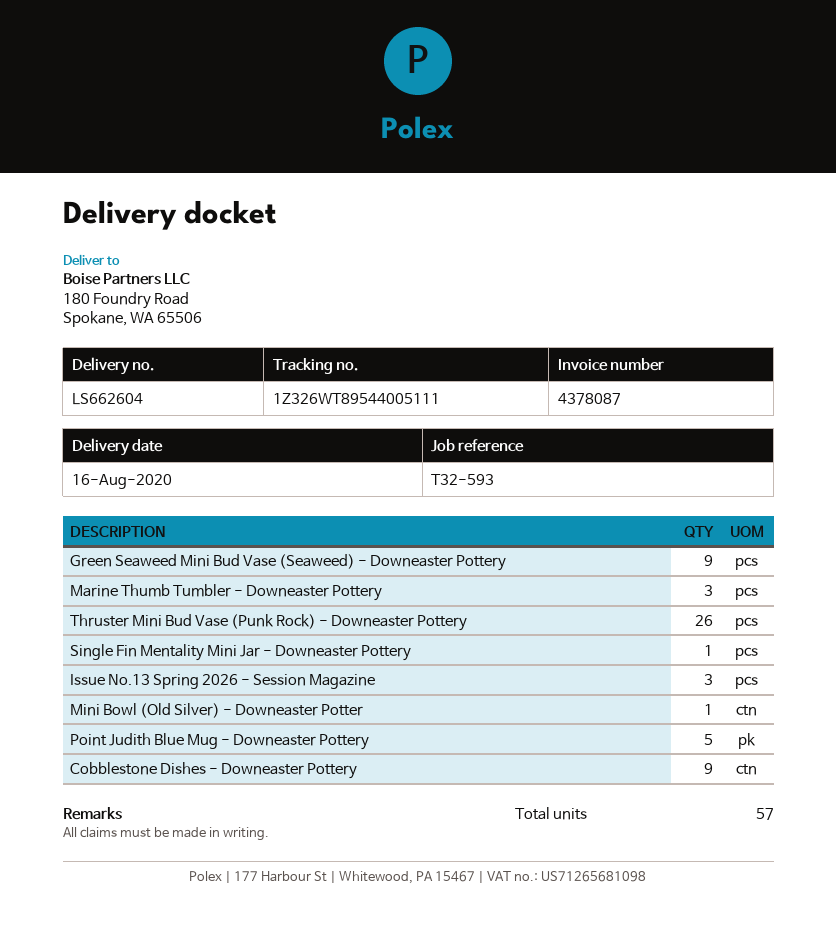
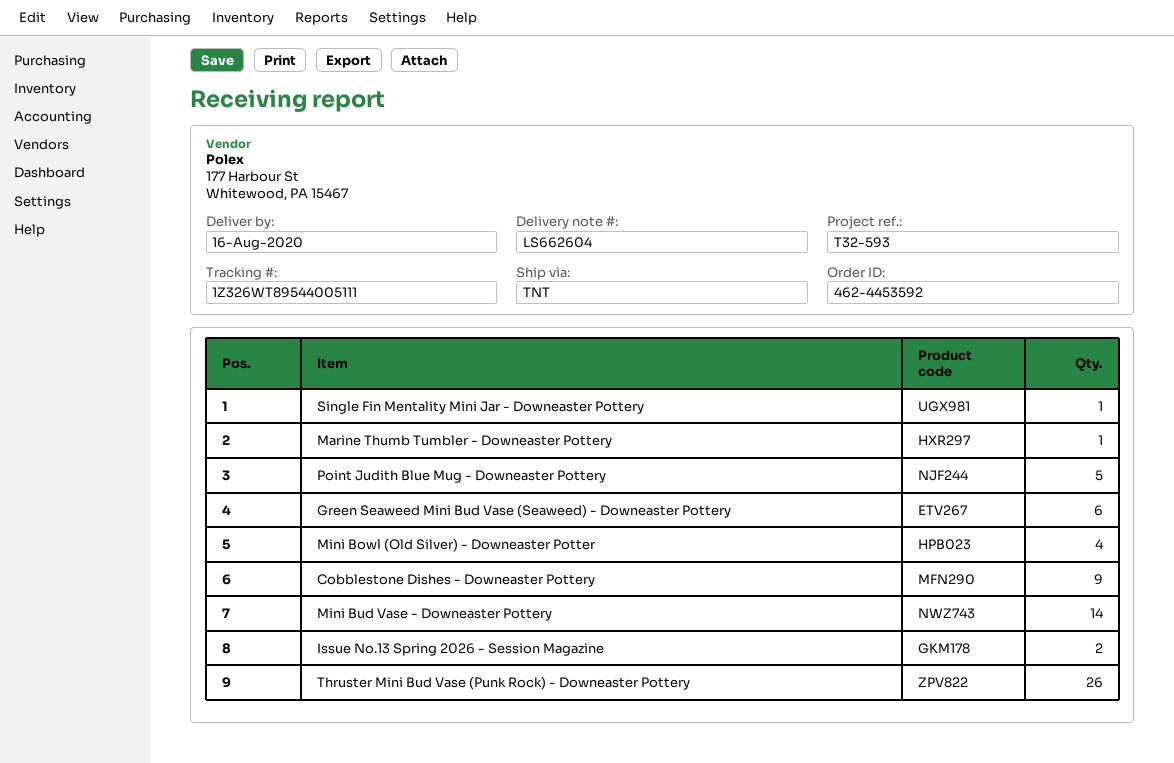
Green Seaweed Mini Bud Vase (Seaweed) - Downeaster Pottery: 9 -> 6
Marine Thumb Tumbler - Downeaster Pottery: 3 -> 1
Issue No.13 Spring 2026 - Session Magazine: 3 -> 2
Mini Bowl (Old Silver) - Downeaster Potter: 1 -> 4
Mini Bud Vase - Downeaster Pottery: none -> 14

